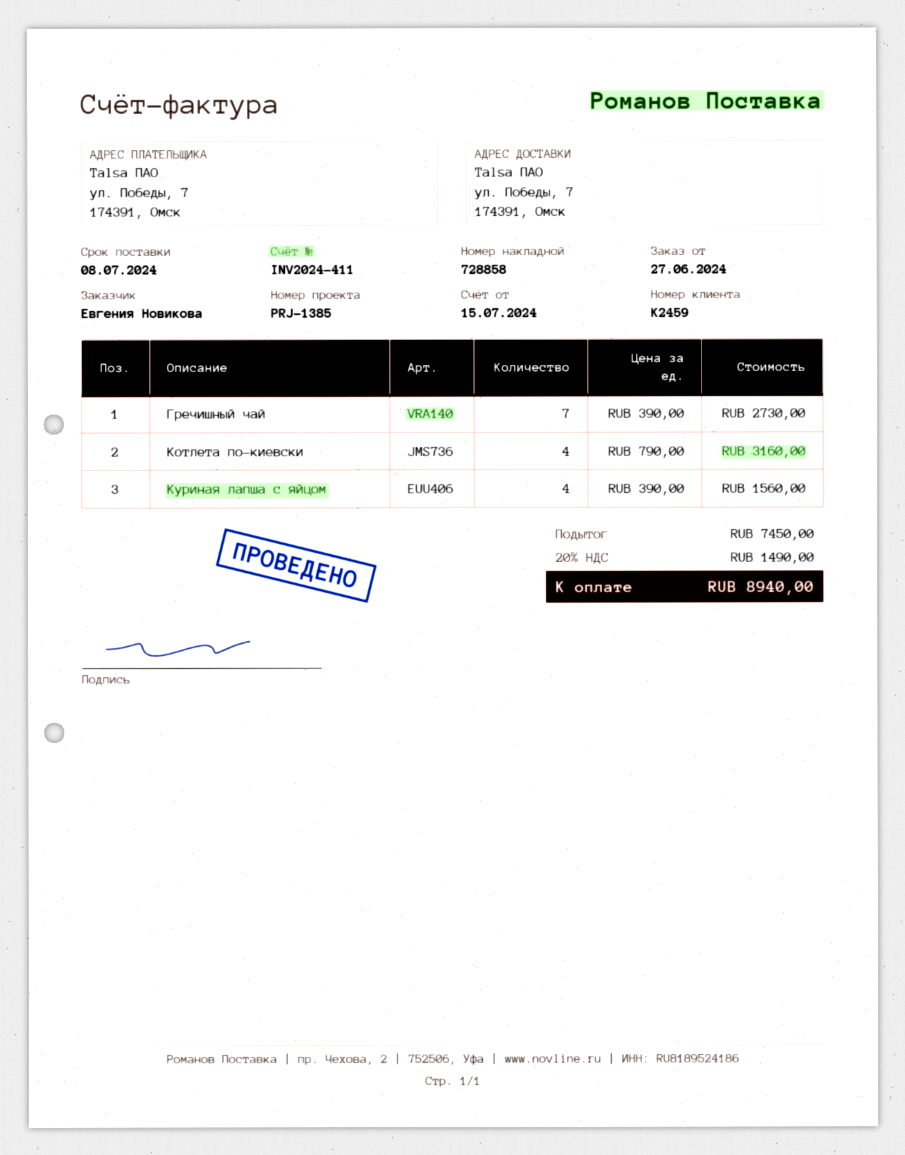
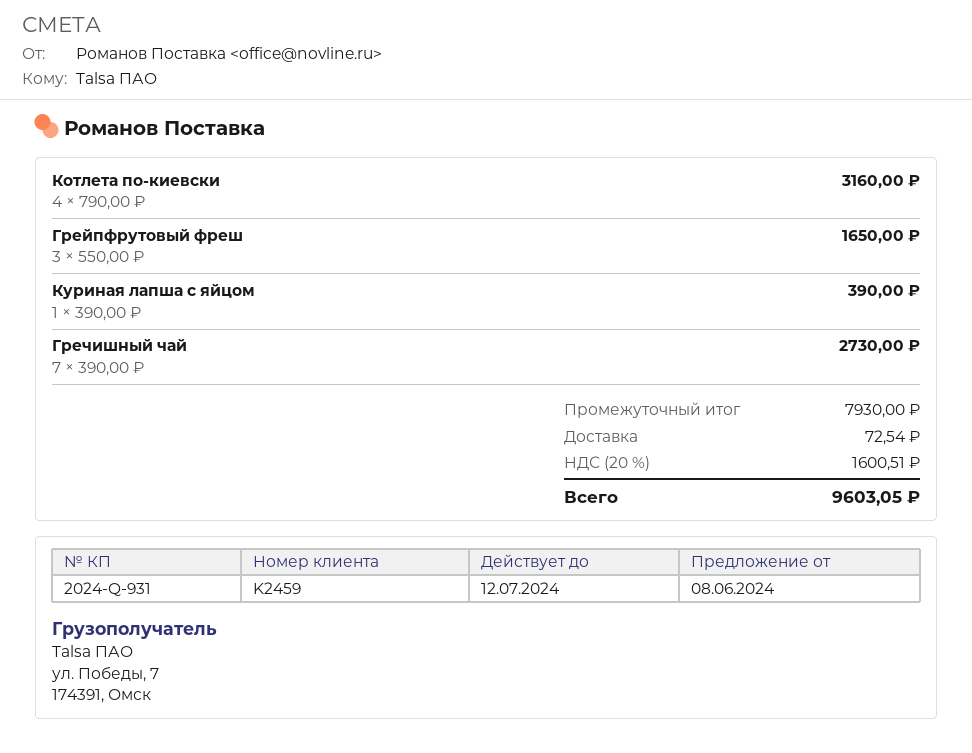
Куриная лапша с яйцом: 4 x 390.00 = 1560.00 -> 1 x 390.00 = 390.00
Грейпфрутовый фреш: none -> 3 x 550.00 = 1650.00
subtotal: 7450.00 -> 7930.00
shipping: none -> 72.54
tax: 20% = 1490.00 -> 20% = 1600.51
total: 8940.00 -> 9603.05

